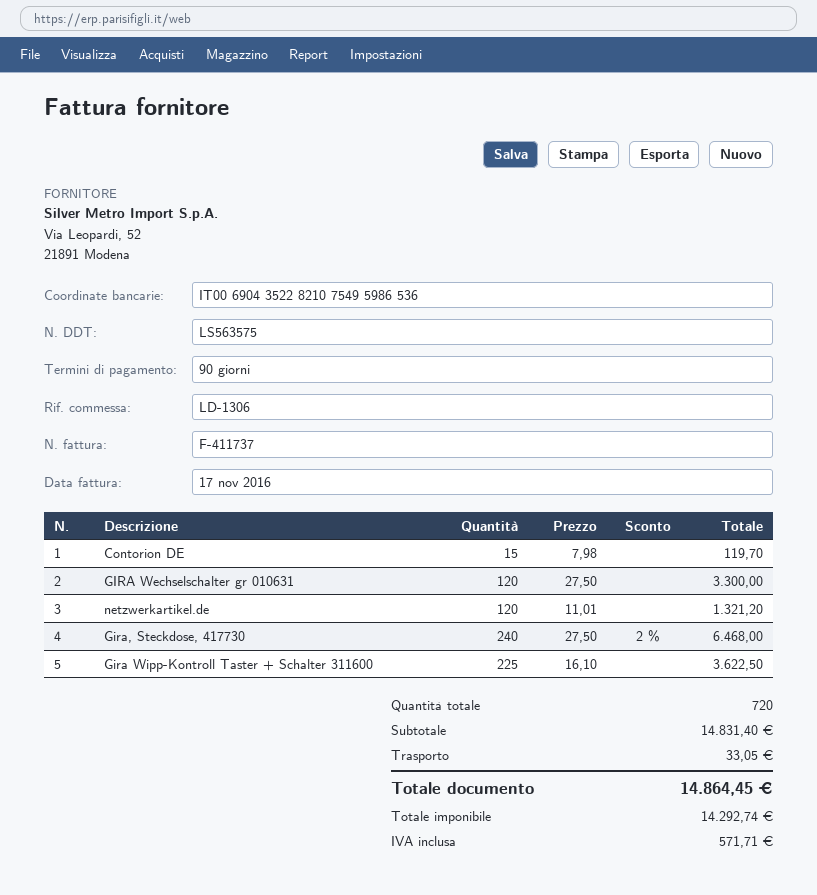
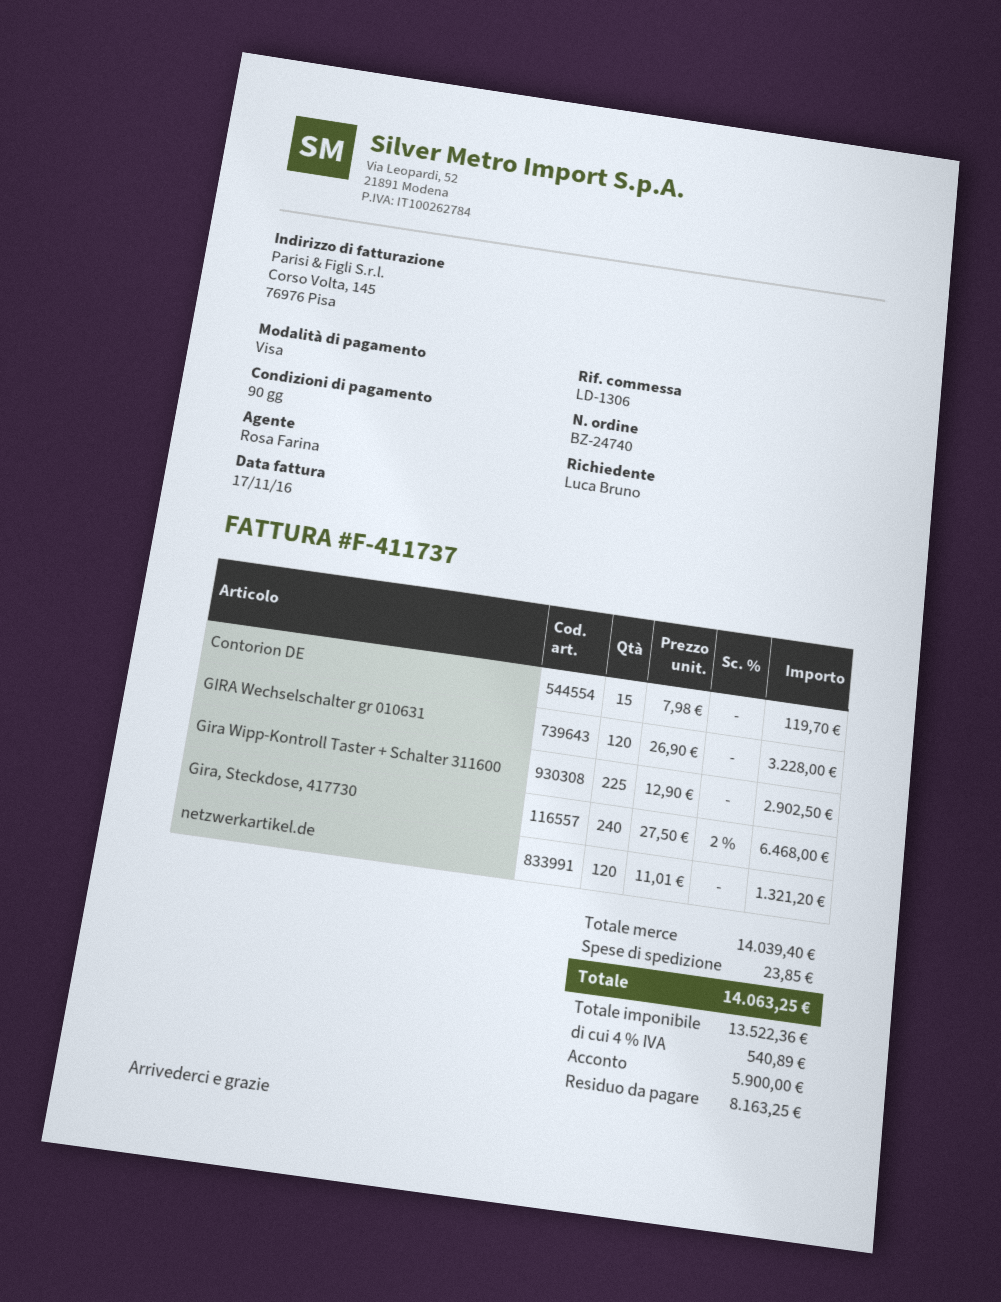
GIRA Wechselschalter gr 010631: 120 x 27.50 = 3300.00 -> 120 x 26.90 = 3228.00
Gira Wipp-Kontroll Taster + Schalter 311600: 225 x 16.10 = 3622.50 -> 225 x 12.90 = 2902.50
subtotal: 14831.40 -> 14039.40
shipping: 33.05 -> 23.85
net: 14292.74 -> 13522.36
tax: 571.71 -> 540.89
total: 14864.45 -> 14063.25

